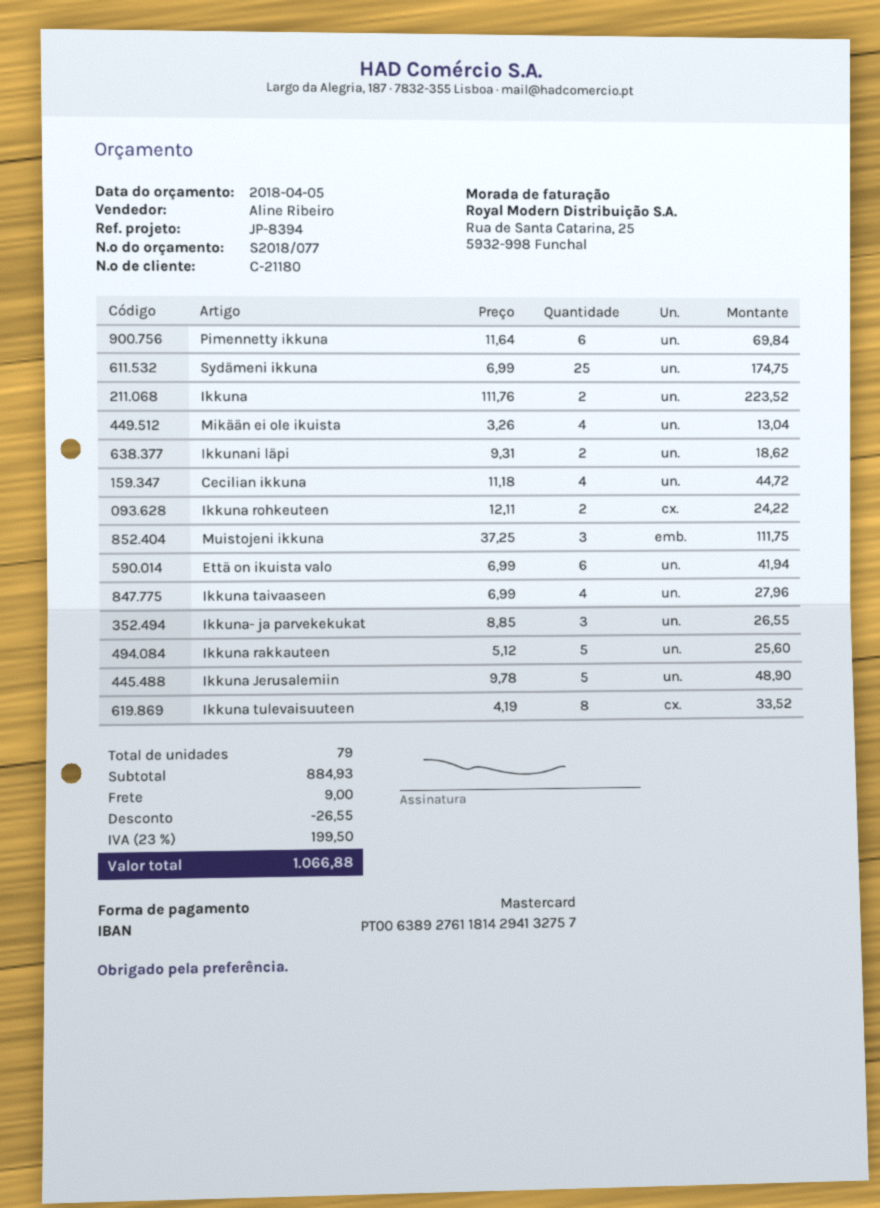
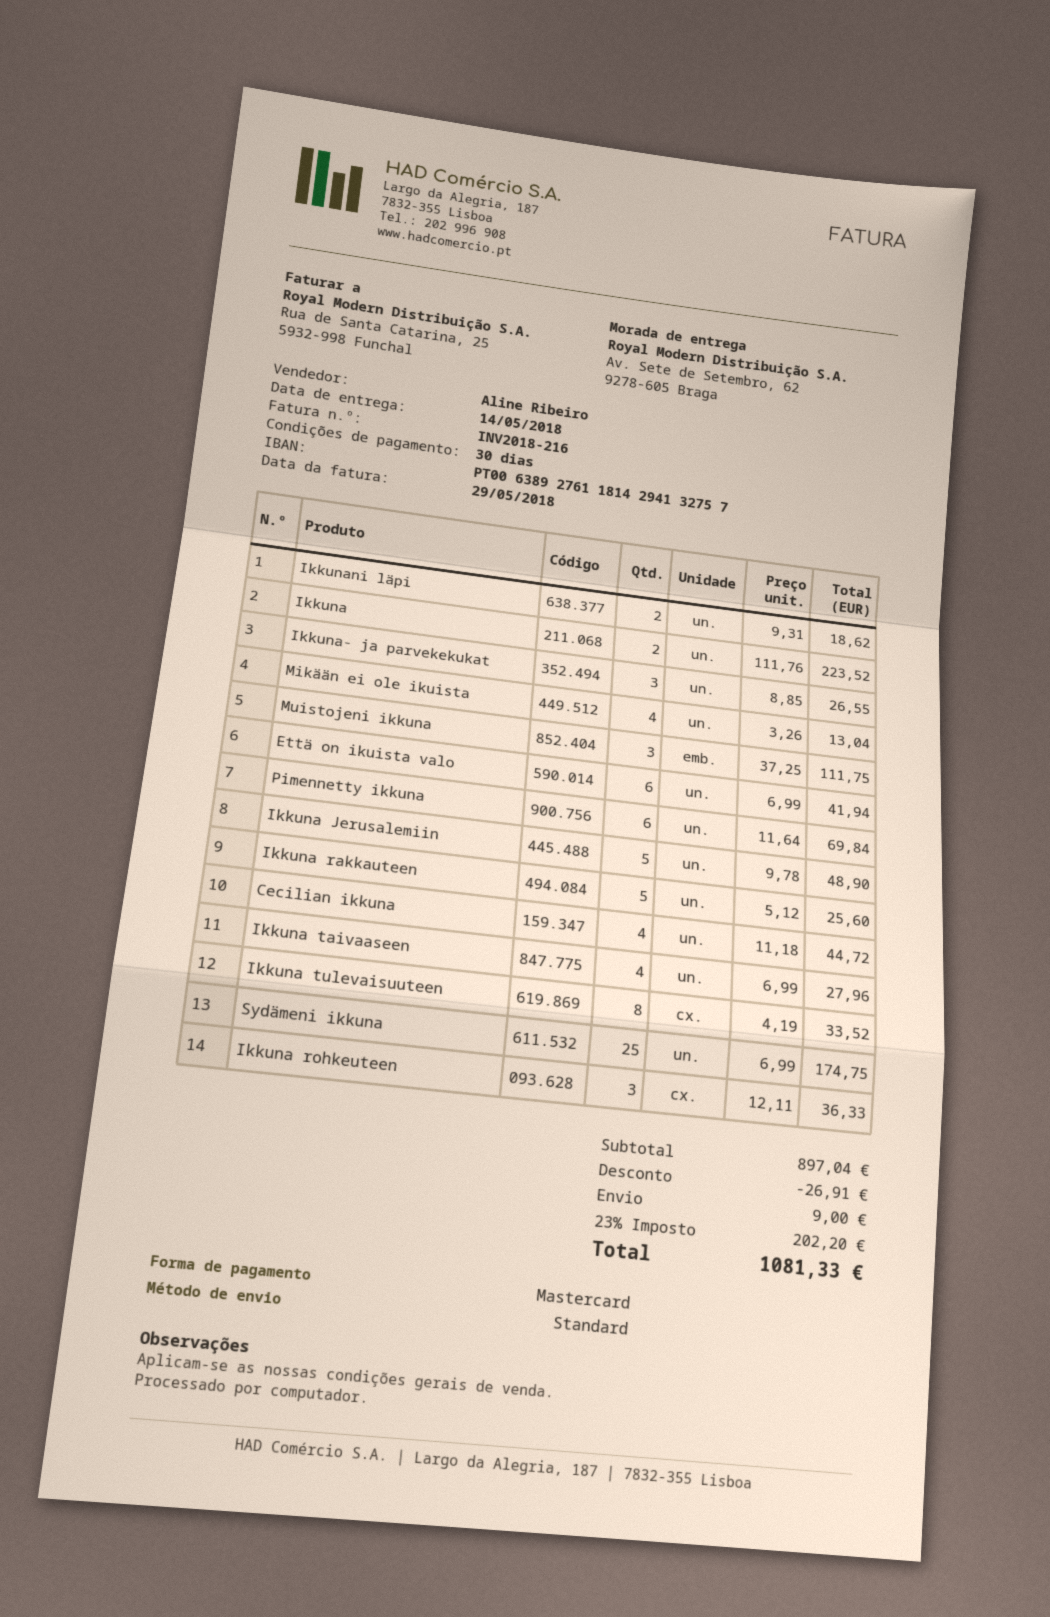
Ikkuna rohkeuteen: 2 x 12.11 = 24.22 -> 3 x 12.11 = 36.33
subtotal: 884.93 -> 897.04
discount: 26.55 -> 26.91
tax: 23% = 199.50 -> 23% = 202.20
total: 1066.88 -> 1081.33

